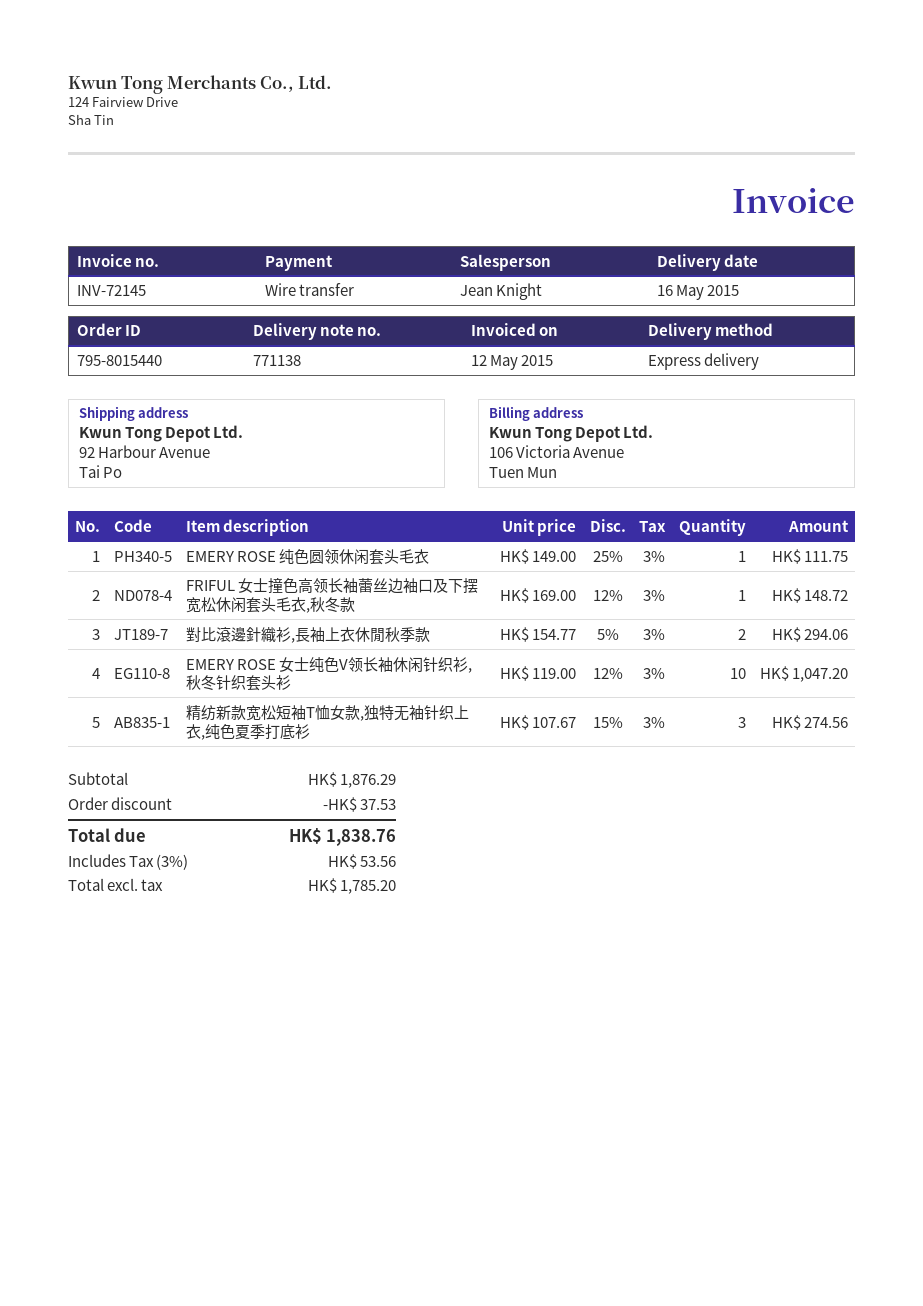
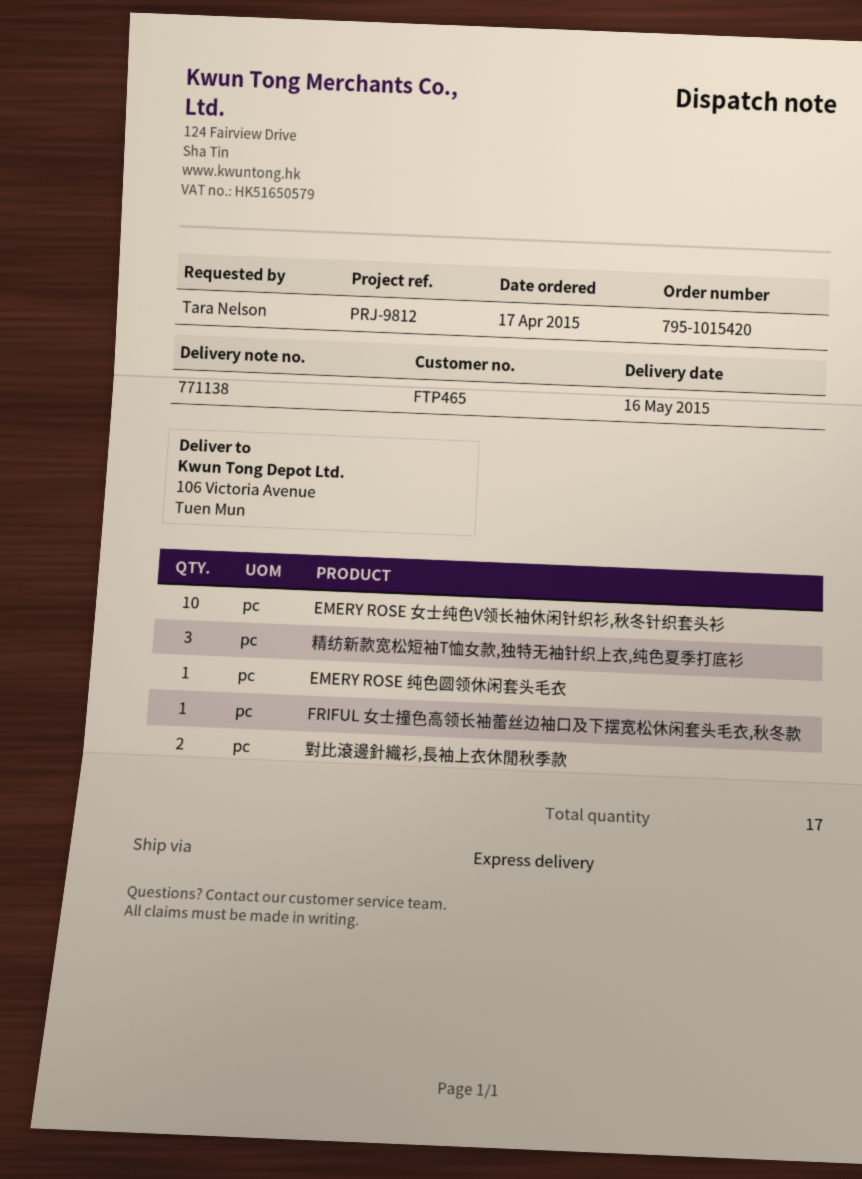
order number: 795-8015440 -> 795-1015420
ship to: 92 Harbour Avenue, Tai Po -> 106 Victoria Avenue, Tuen Mun

